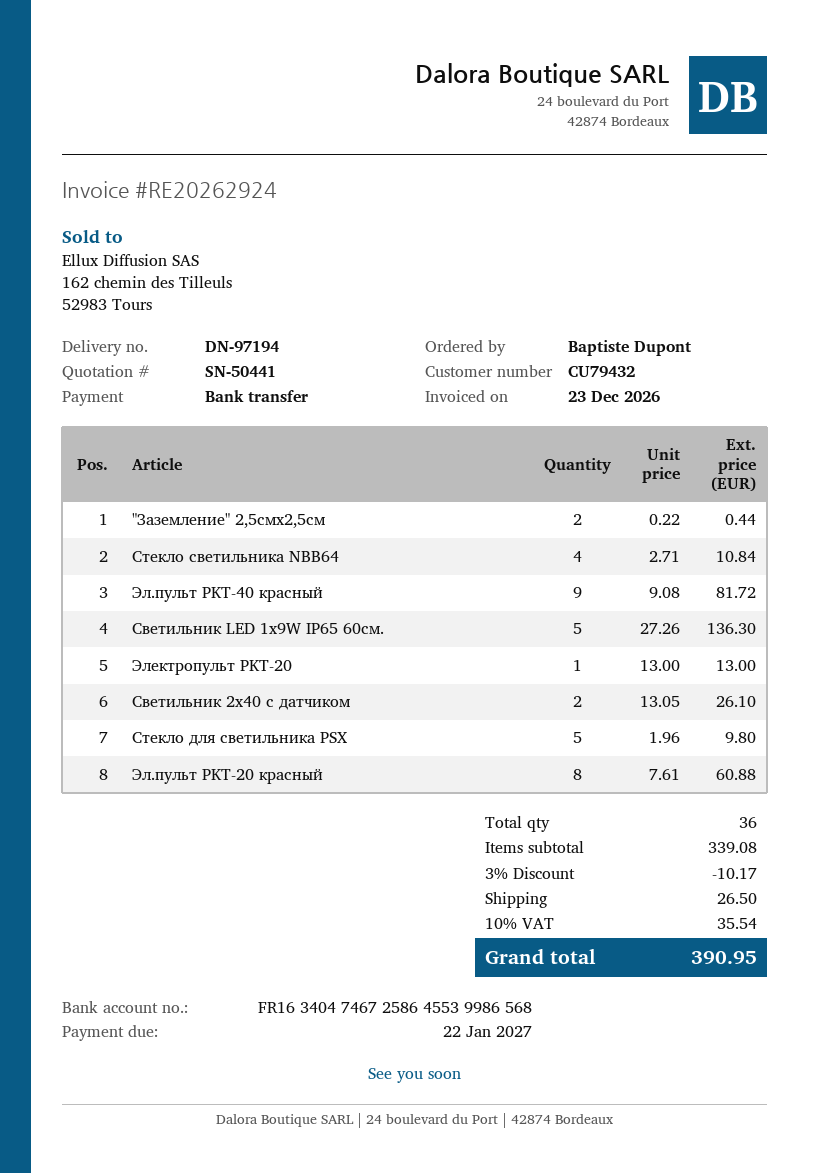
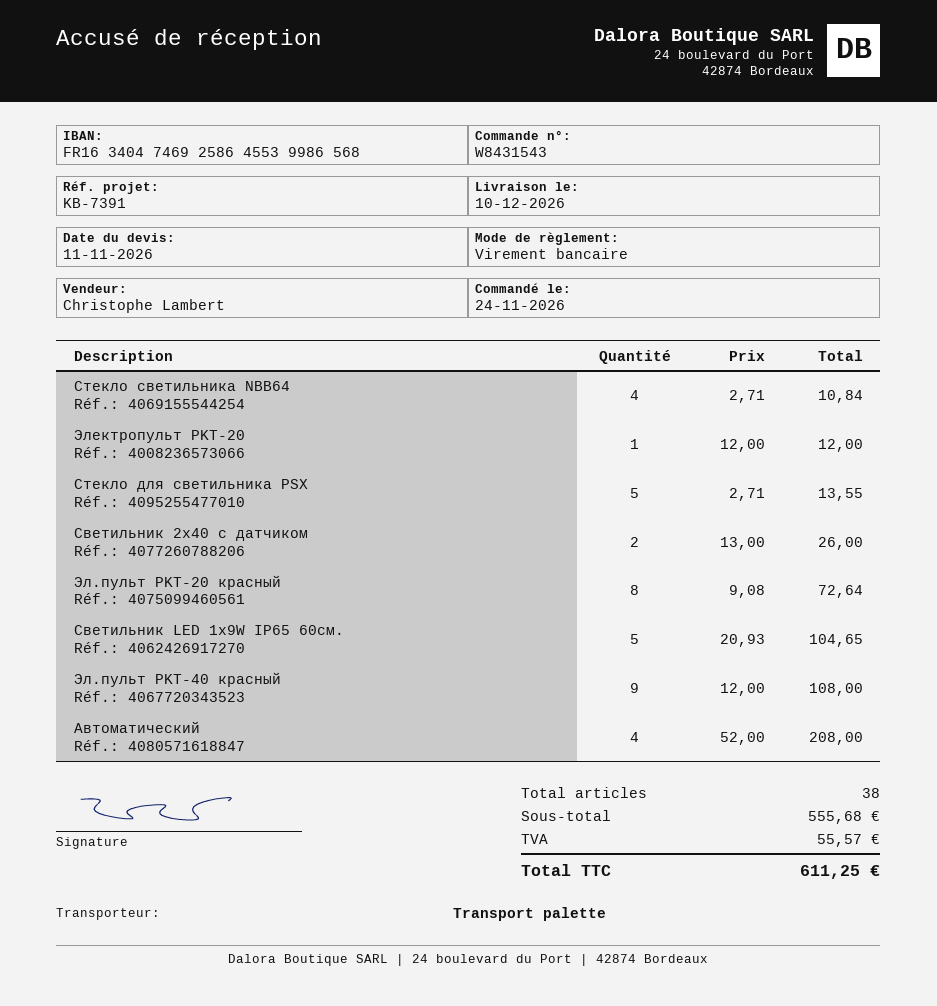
bank account: FR1634047467258645539986568 -> FR1634047469258645539986568
"Заземление" 2,5смx2,5см: 2 x 0.22 = 0.44 -> none
Эл.пульт PKT-40 красный: 9 x 9.08 = 81.72 -> 9 x 12.00 = 108.00
Светильник LED 1x9W IP65 60см.: 5 x 27.26 = 136.30 -> 5 x 20.93 = 104.65
Электропульт PKT-20: 1 x 13.00 = 13.00 -> 1 x 12.00 = 12.00
Светильник 2x40 с датчиком: 2 x 13.05 = 26.10 -> 2 x 13.00 = 26.00
Стекло для светильника PSX: 5 x 1.96 = 9.80 -> 5 x 2.71 = 13.55
Эл.пульт PKT-20 красный: 8 x 7.61 = 60.88 -> 8 x 9.08 = 72.64
Автоматический: none -> 4 x 52.00 = 208.00
total quantity: 36 -> 38
subtotal: 339.08 -> 555.68
discount: 3% = 10.17 -> none
shipping: 26.50 -> none
tax: 35.54 -> 55.57
total: 390.95 -> 611.25

